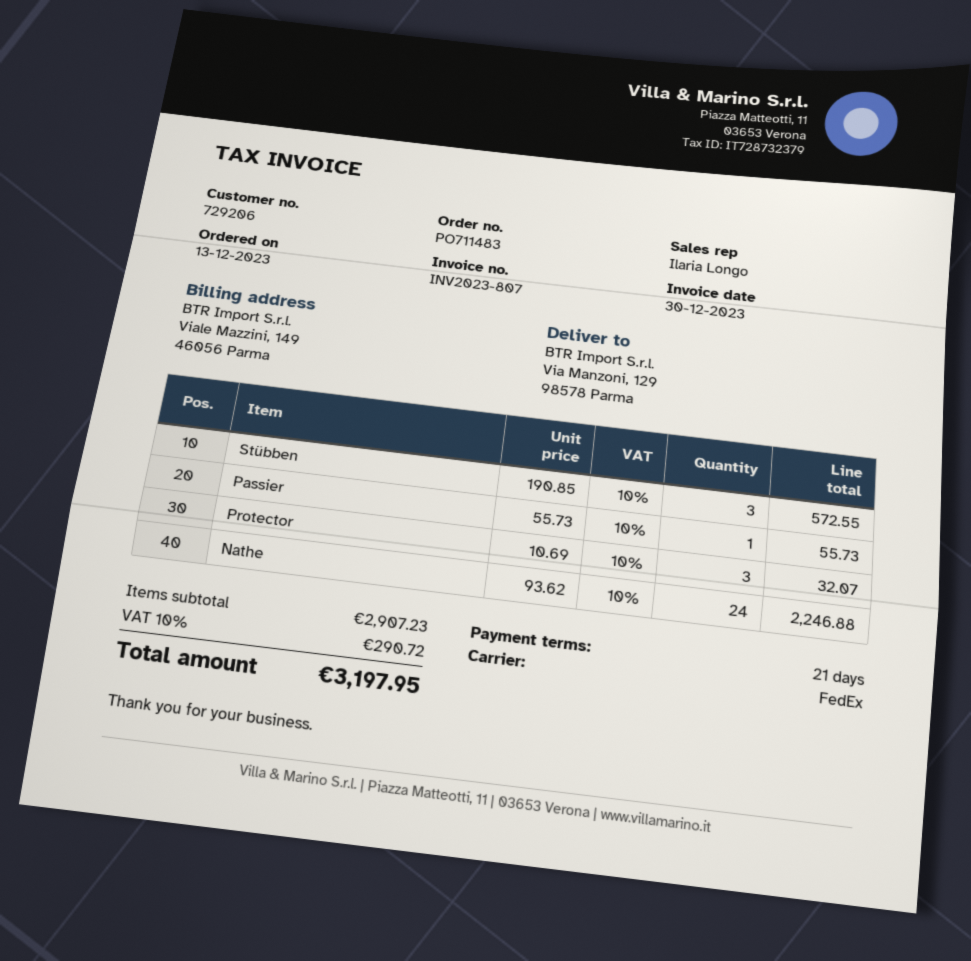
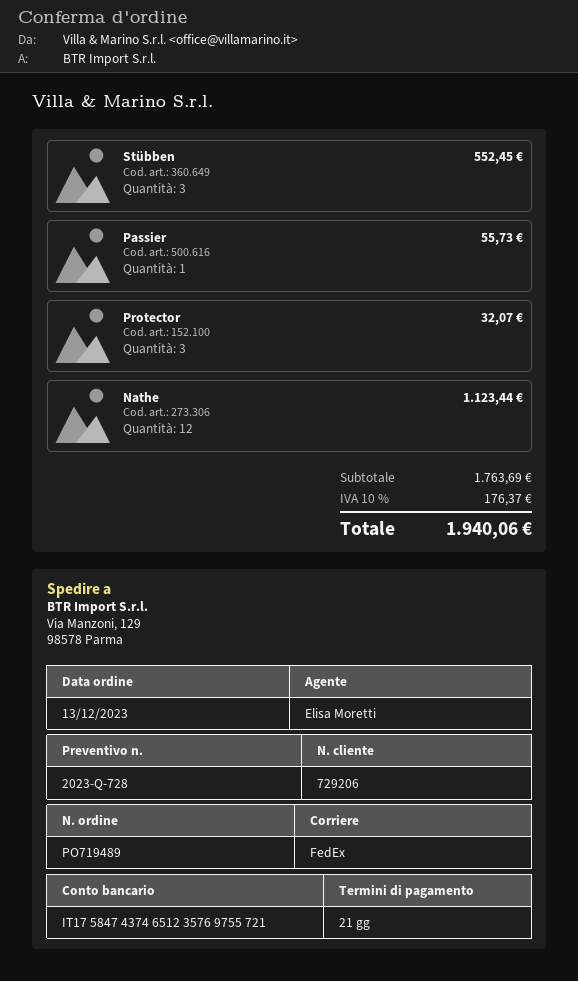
order number: PO711483 -> PO719489
sales rep: Ilaria Longo -> Elisa Moretti
Stübben: 3 for 572.55 -> 3 for 552.45
Nathe: 24 for 2246.88 -> 12 for 1123.44
subtotal: 2907.23 -> 1763.69
tax: 10% = 290.72 -> 10% = 176.37
total: 3197.95 -> 1940.06

